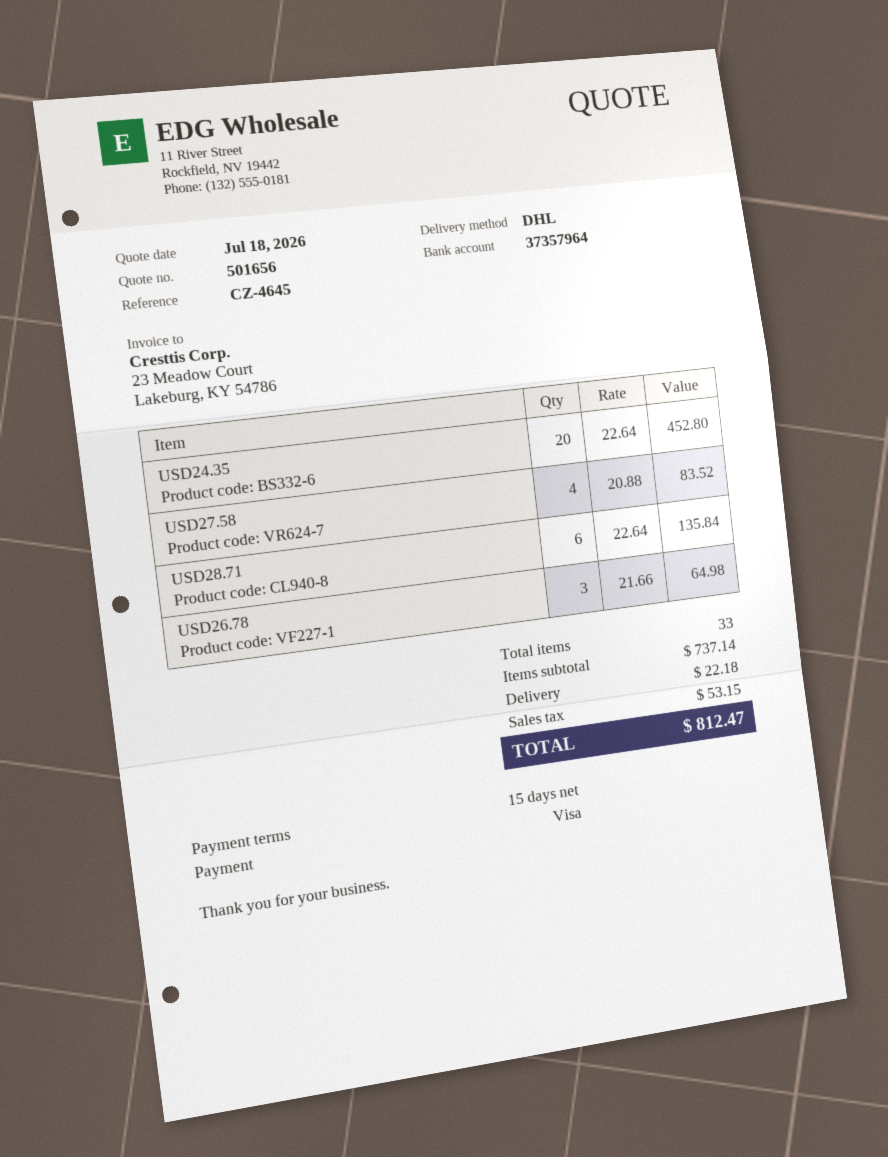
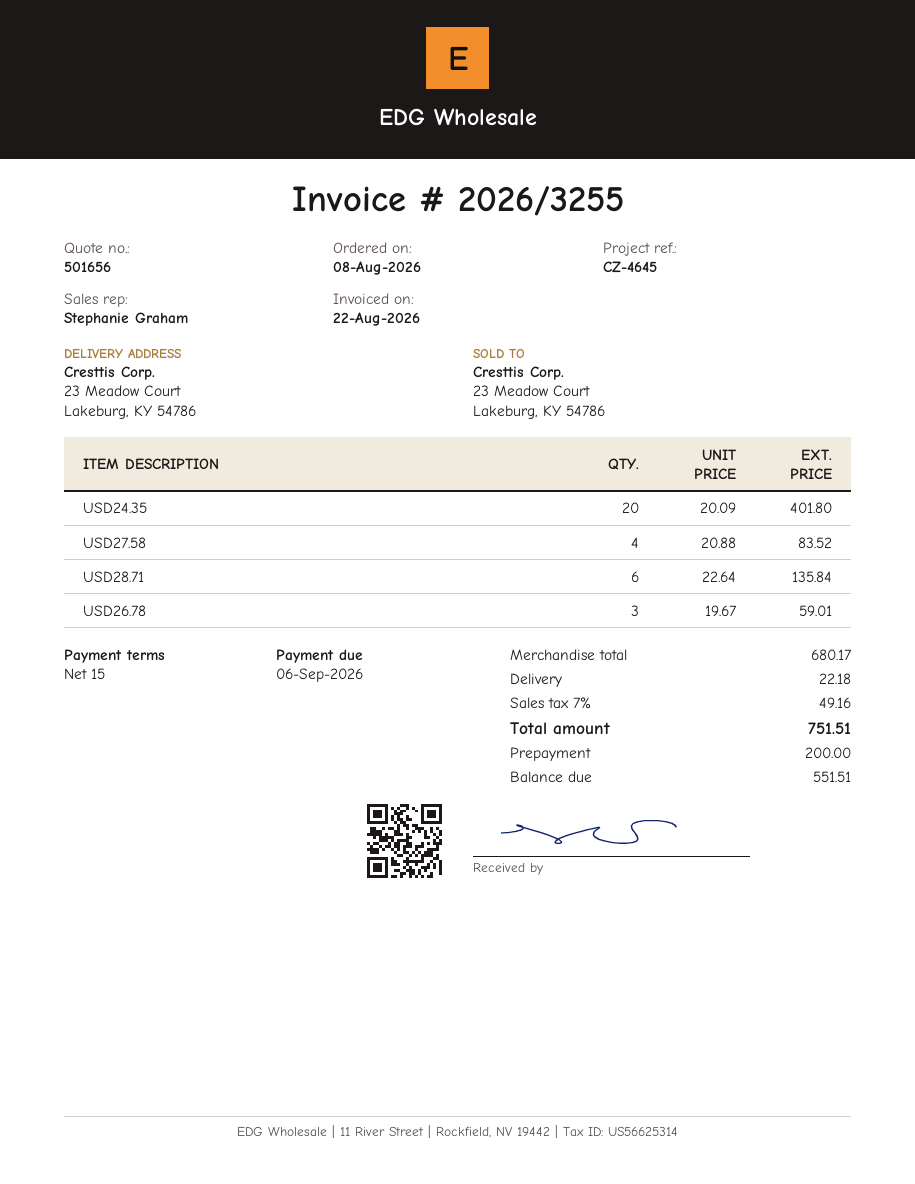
USD24.35: 20 x 22.64 = 452.80 -> 20 x 20.09 = 401.80
USD26.78: 3 x 21.66 = 64.98 -> 3 x 19.67 = 59.01
subtotal: 737.14 -> 680.17
tax: 53.15 -> 49.16
total: 812.47 -> 751.51

